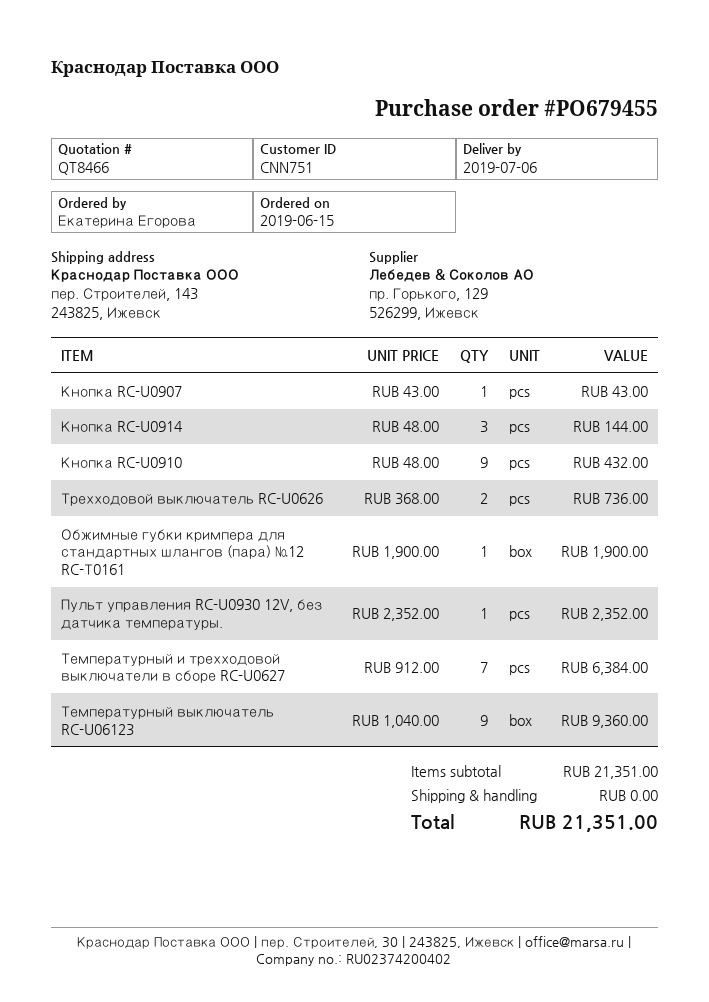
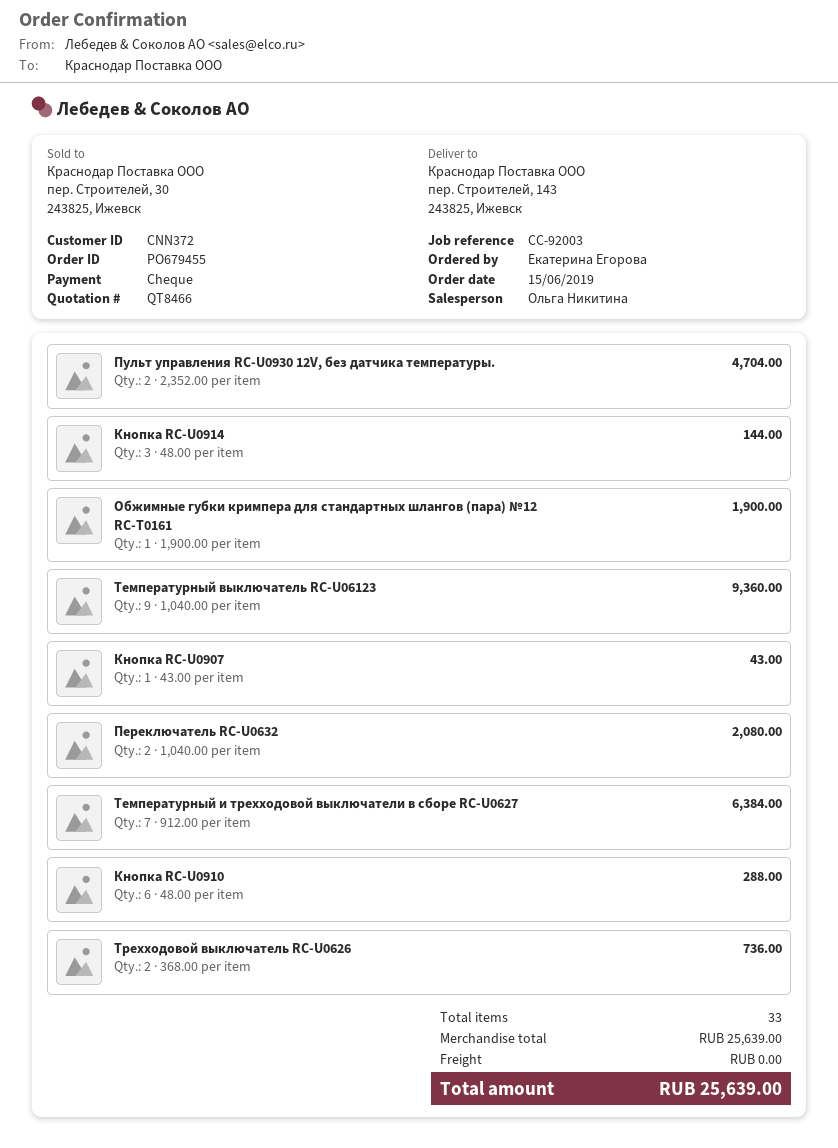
customer number: CNN751 -> CNN372
Кнопка RC-U0910: 9 x 48.00 = 432.00 -> 6 x 48.00 = 288.00
Пульт управления RC-U0930 12V, без датчика температуры.: 1 x 2352.00 = 2352.00 -> 2 x 2352.00 = 4704.00
Переключатель RC-U0632: none -> 2 x 1040.00 = 2080.00
subtotal: 21351.00 -> 25639.00
total: 21351.00 -> 25639.00

